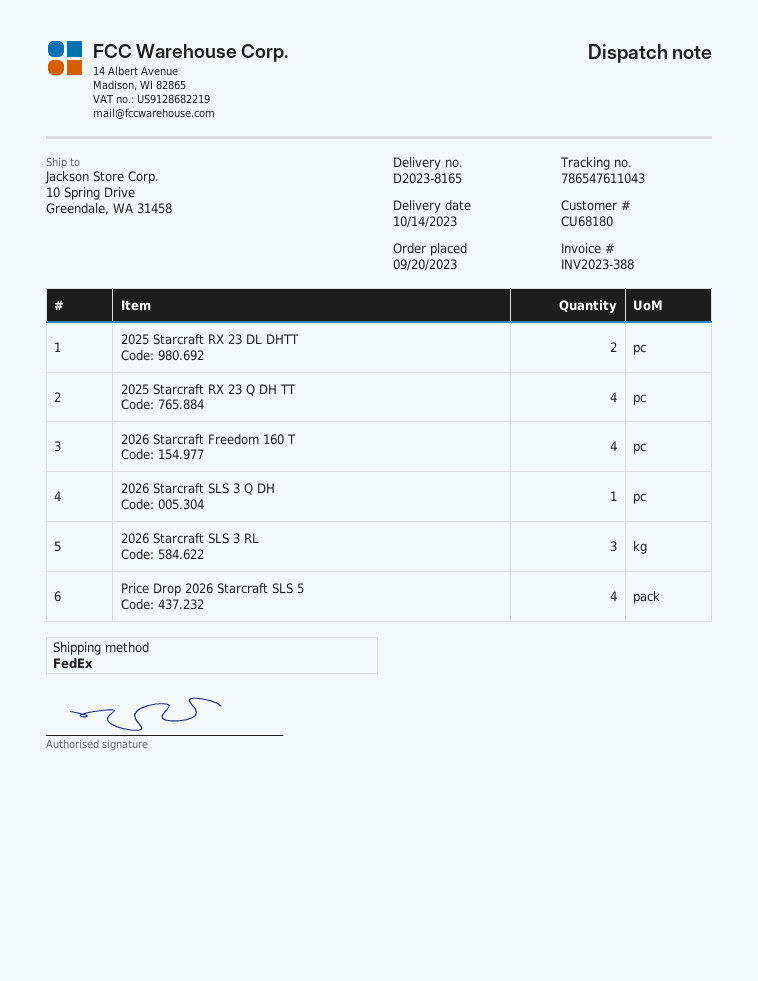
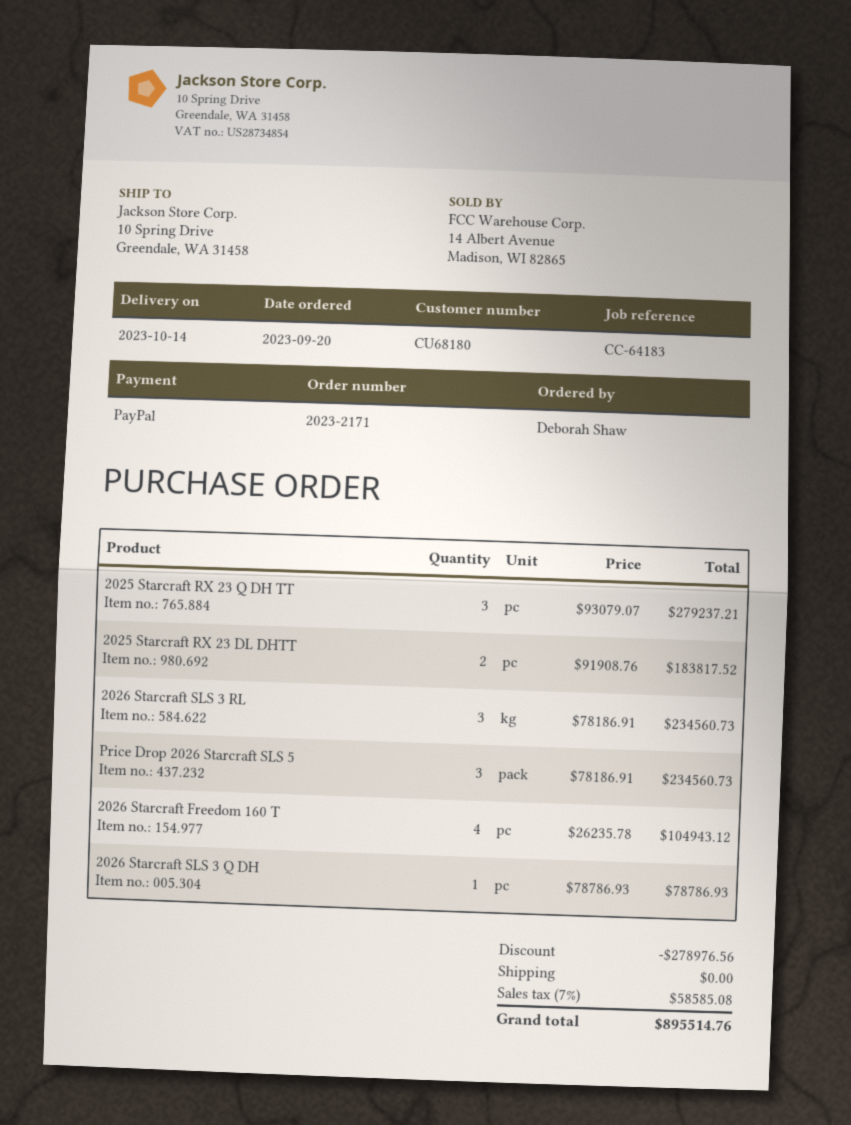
2025 Starcraft RX 23 Q DH TT: 4 -> 3
Price Drop 2026 Starcraft SLS 5: 4 -> 3

